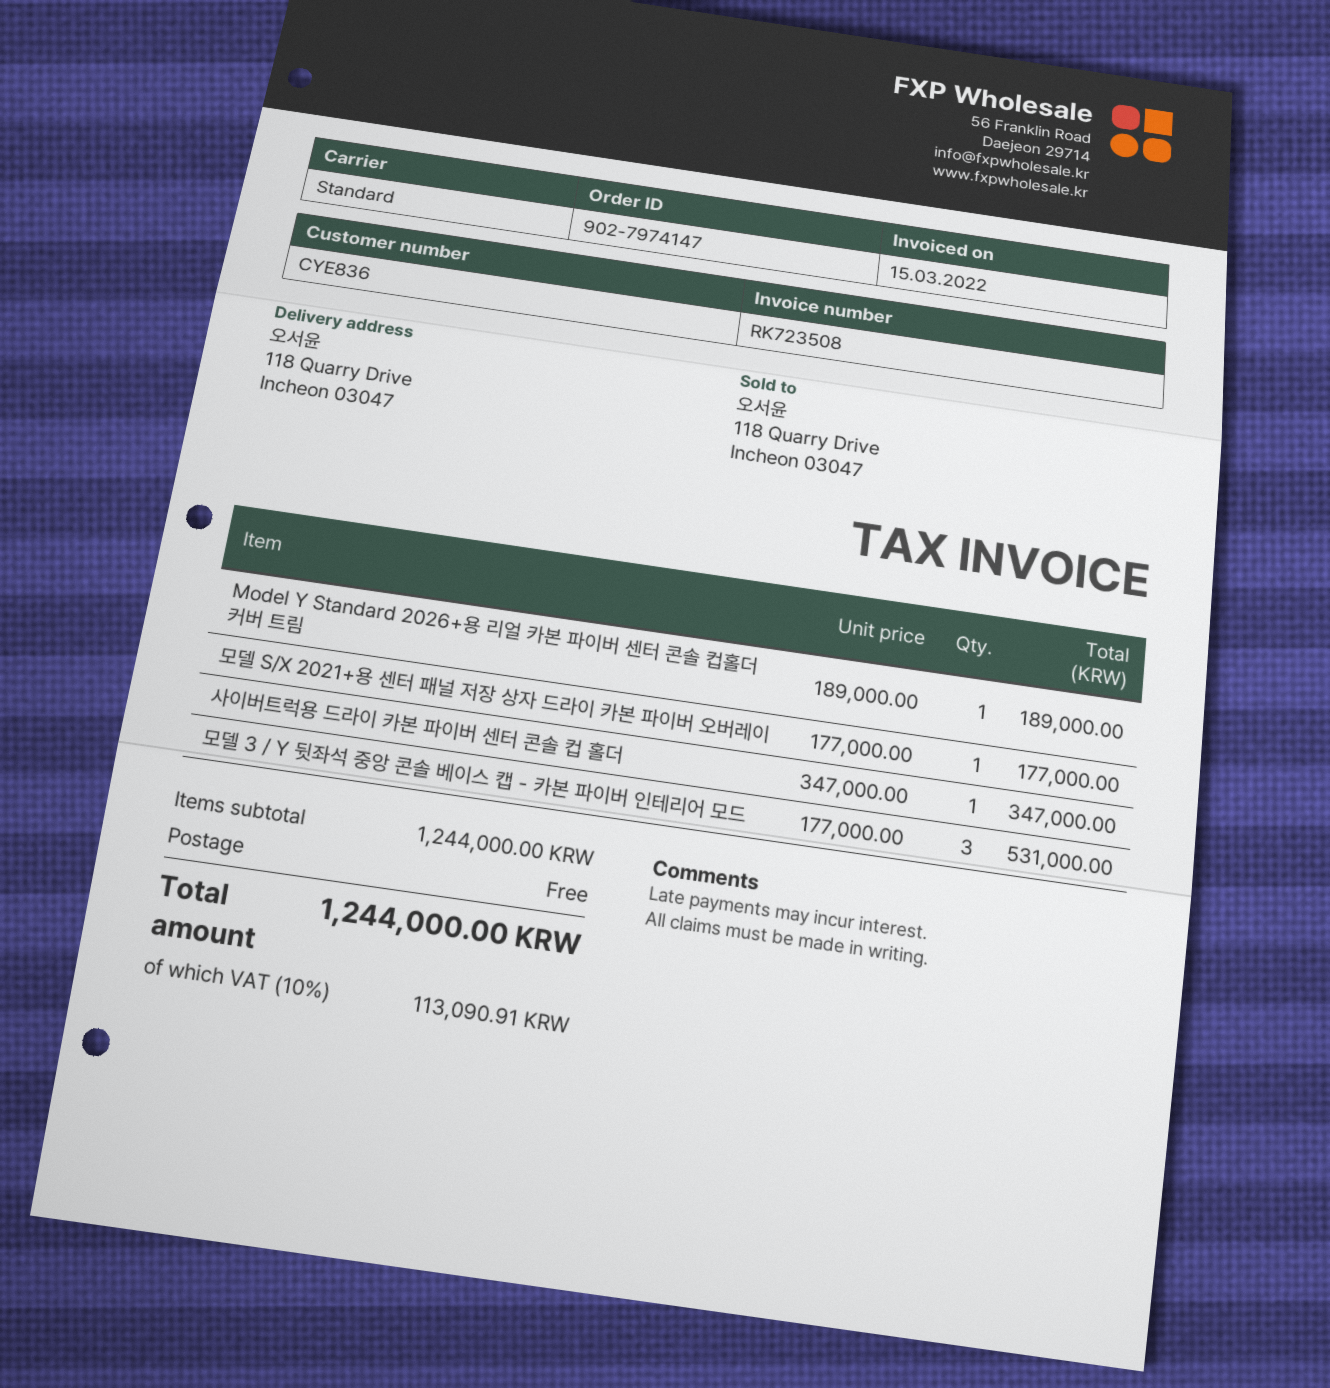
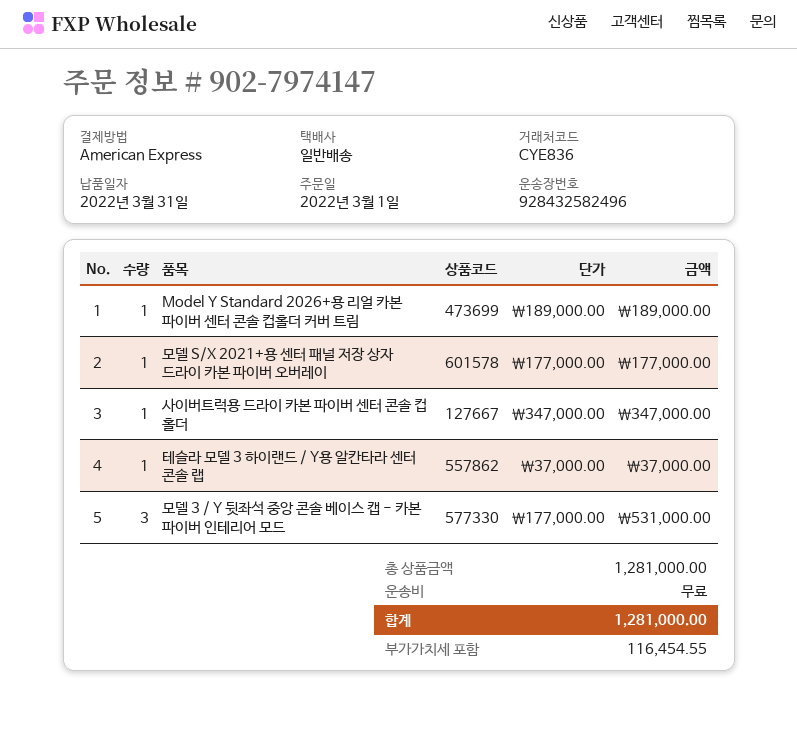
테슬라 모델 3 하이랜드 / Y용 알칸타라 센터 콘솔 랩: none -> 1 x 37000.00 = 37000.00
subtotal: 1244000.00 -> 1281000.00
tax: 113090.91 -> 116454.55
total: 1244000.00 -> 1281000.00

